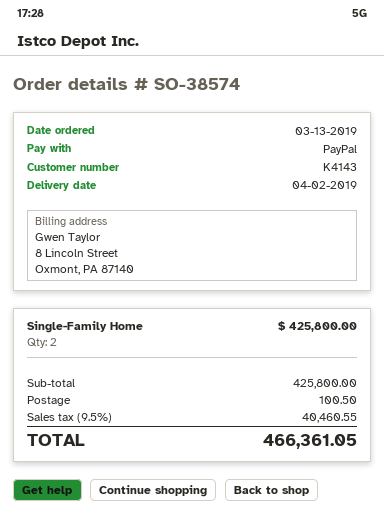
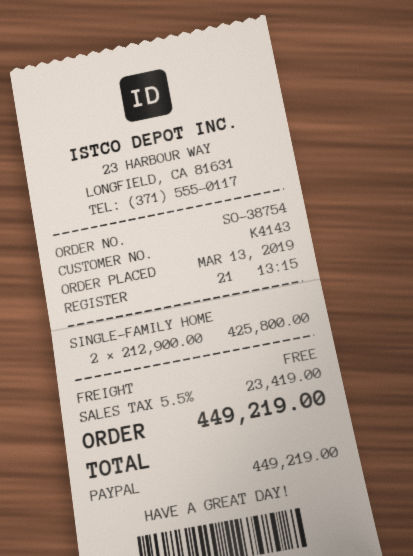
order number: SO-38574 -> SO-38754
shipping: 100.50 -> 0.00
tax: 9.5% = 40460.55 -> 5.5% = 23419.00
total: 466361.05 -> 449219.00

